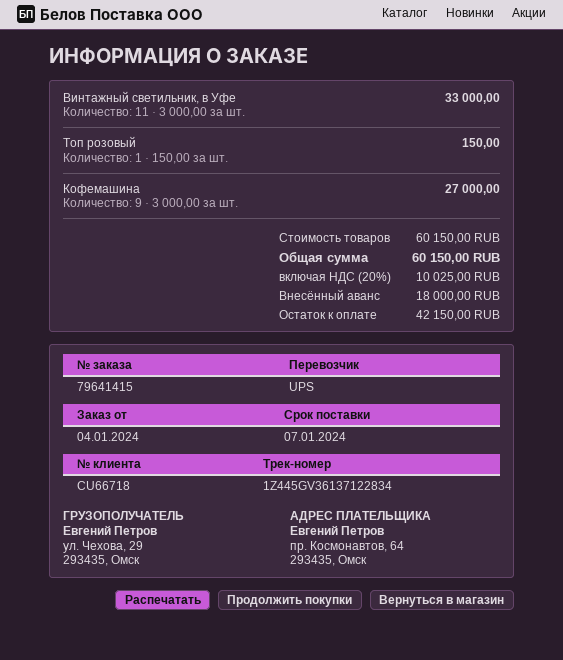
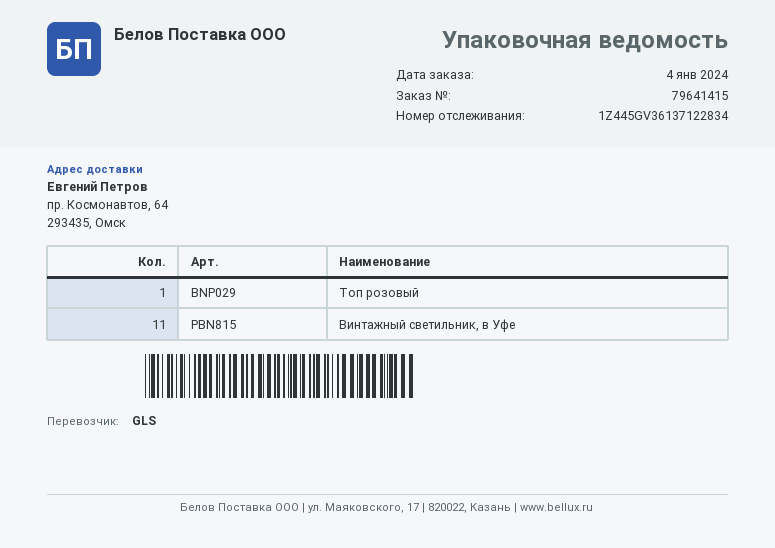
shipping method: UPS -> GLS
ship to: ул. Чехова, 29, 293435, Омск -> пр. Космонавтов, 64, 293435, Омск
Кофемашина: 9 -> none

